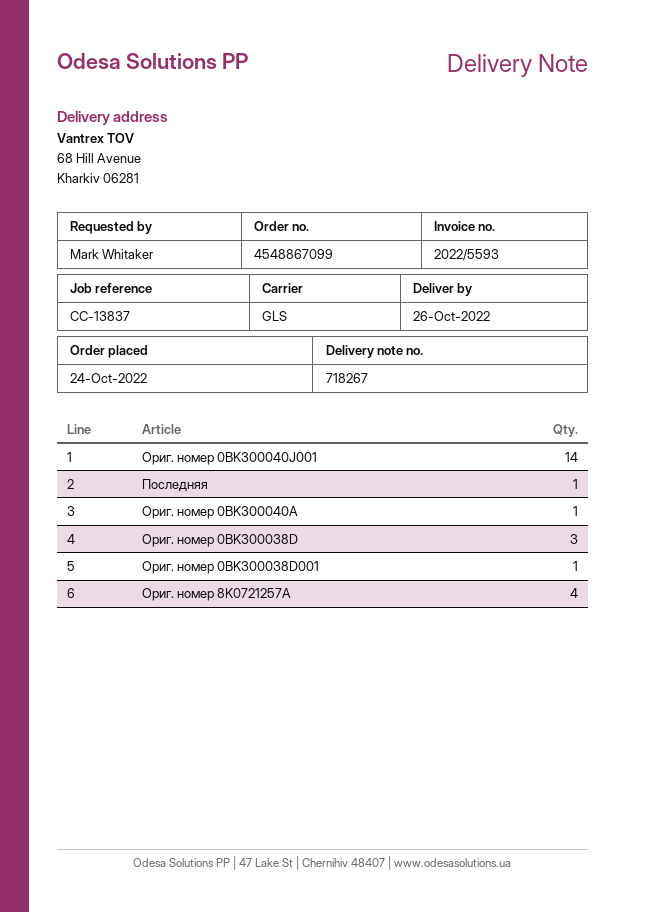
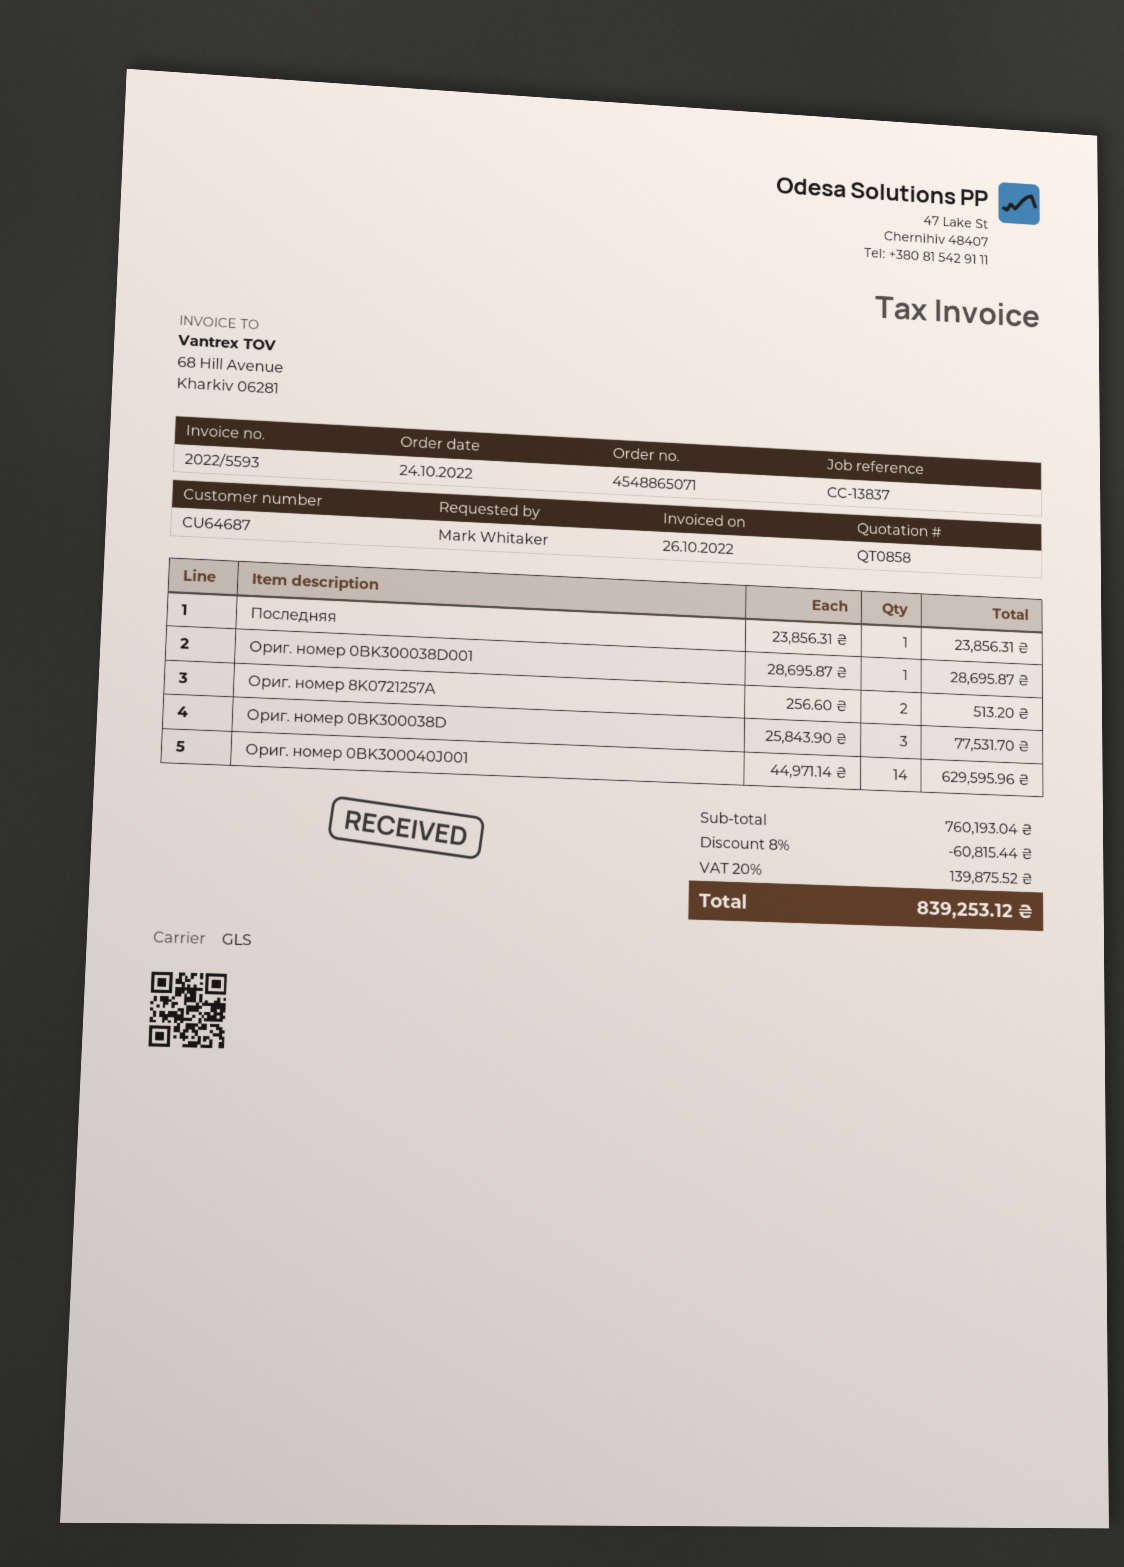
order number: 4548867099 -> 4548865071
Ориг. номер 0BK300040A: 1 -> none
Ориг. номер 8K0721257A: 4 -> 2

